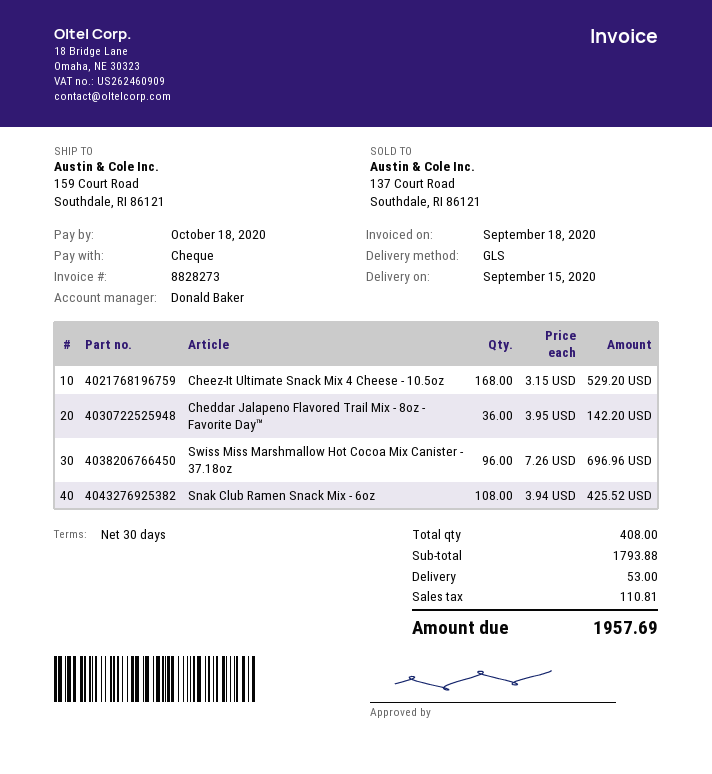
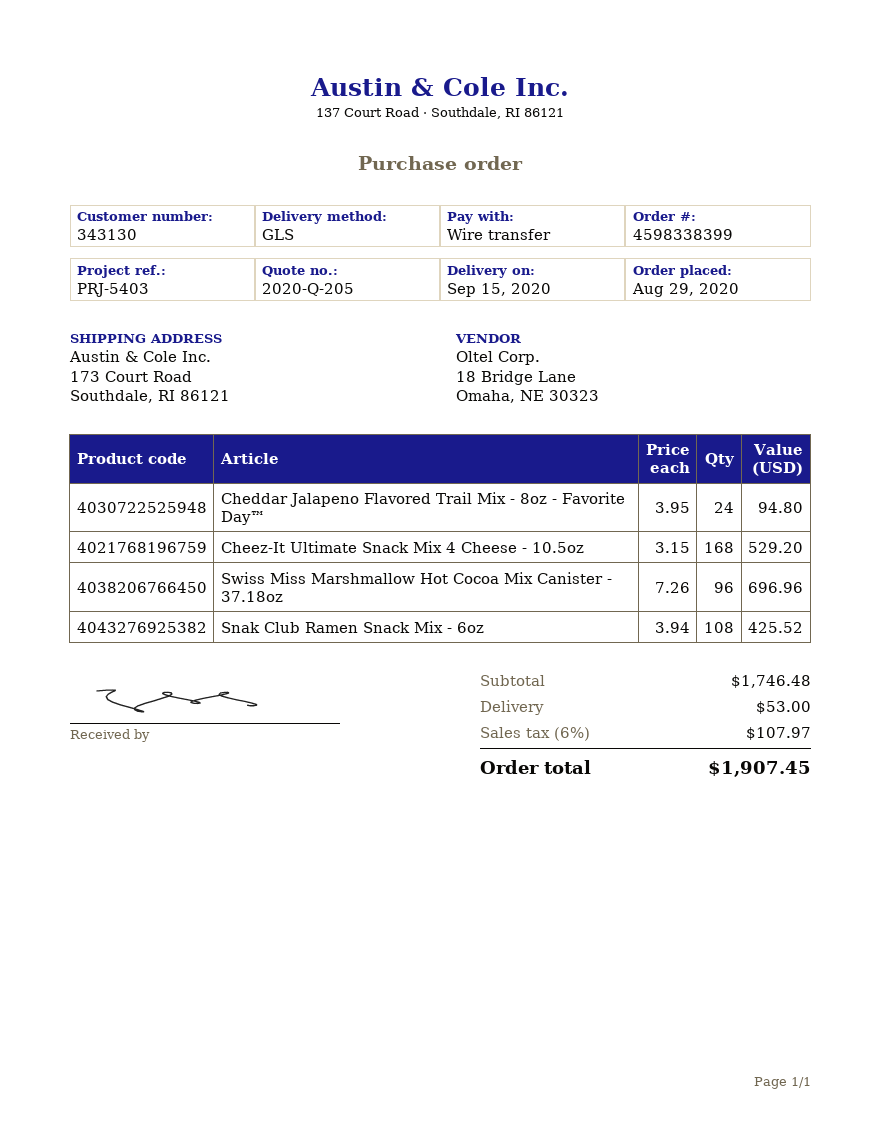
payment method: cheque -> bank transfer
ship to: 159 Court Road, Southdale, RI 86121 -> 173 Court Road, Southdale, RI 86121
Cheddar Jalapeno Flavored Trail Mix - 8oz - Favorite Day™: 36 x 3.95 = 142.20 -> 24 x 3.95 = 94.80
subtotal: 1793.88 -> 1746.48
tax: 110.81 -> 107.97
total: 1957.69 -> 1907.45

